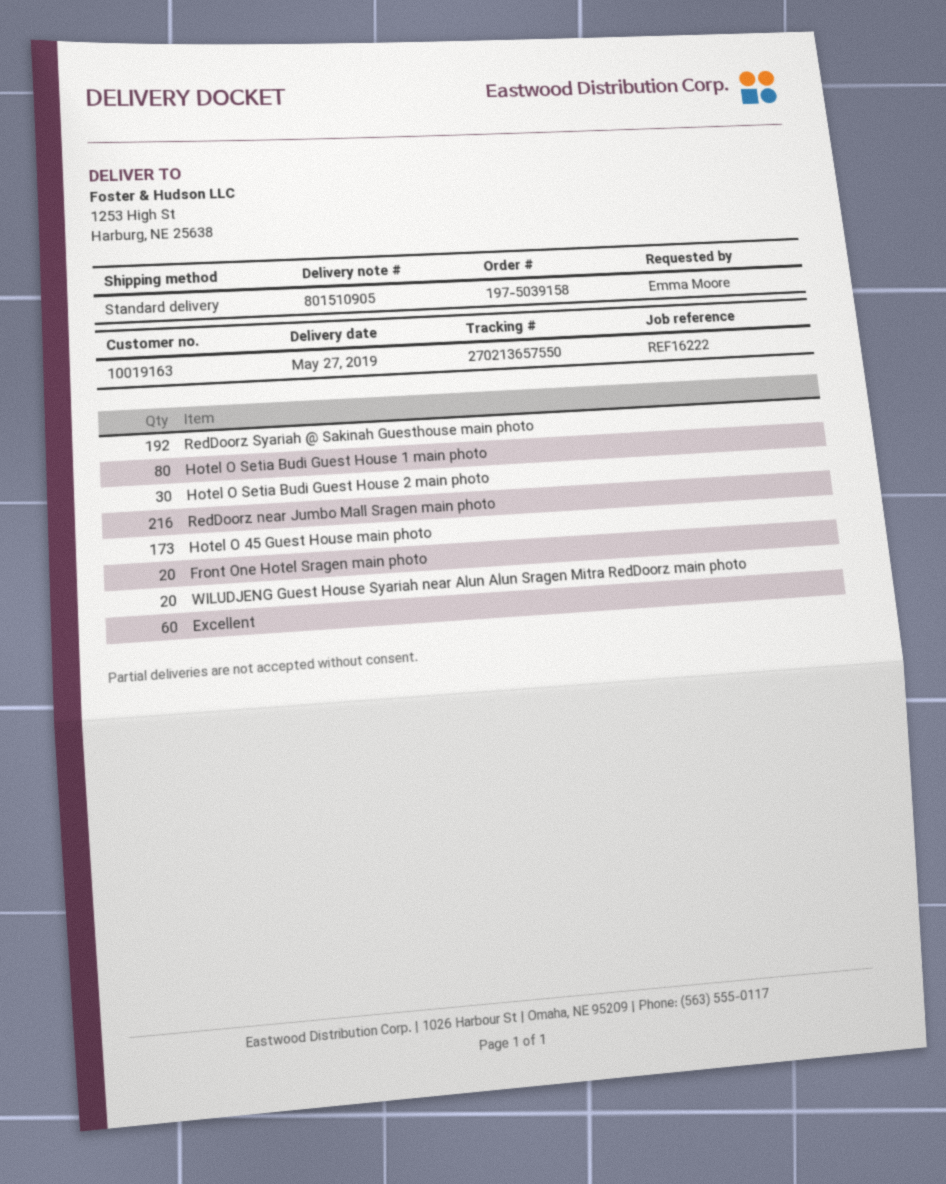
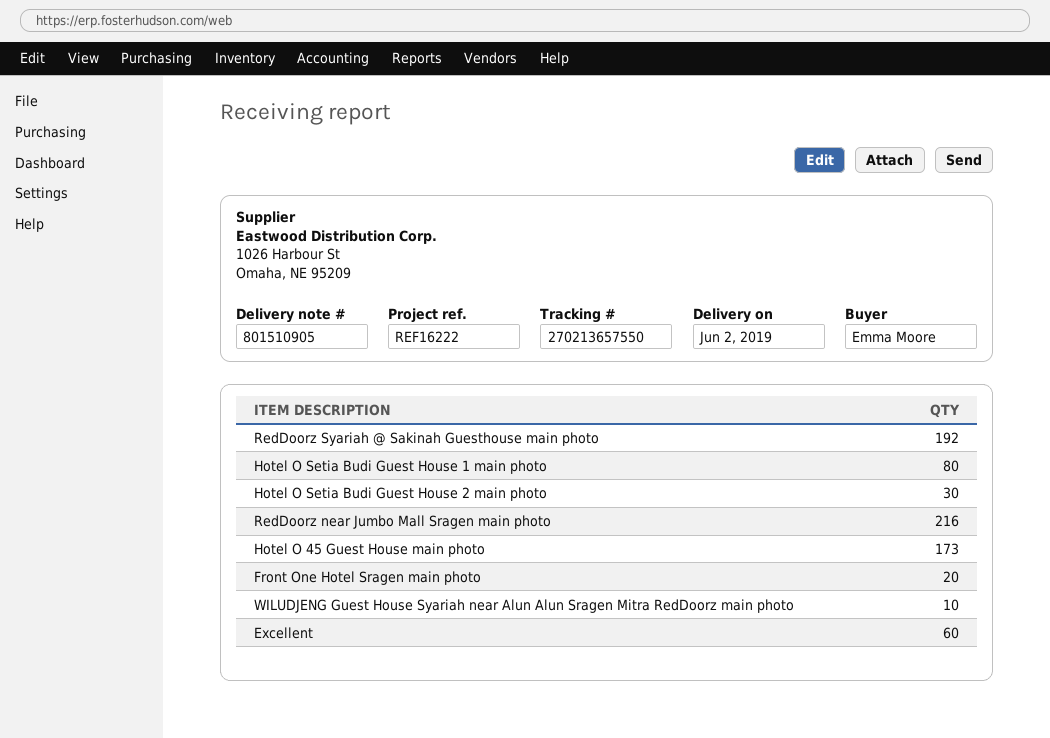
delivery date: 2019-05-27 -> 2019-06-02
WILUDJENG Guest House Syariah near Alun Alun Sragen Mitra RedDoorz main photo: 20 -> 10

